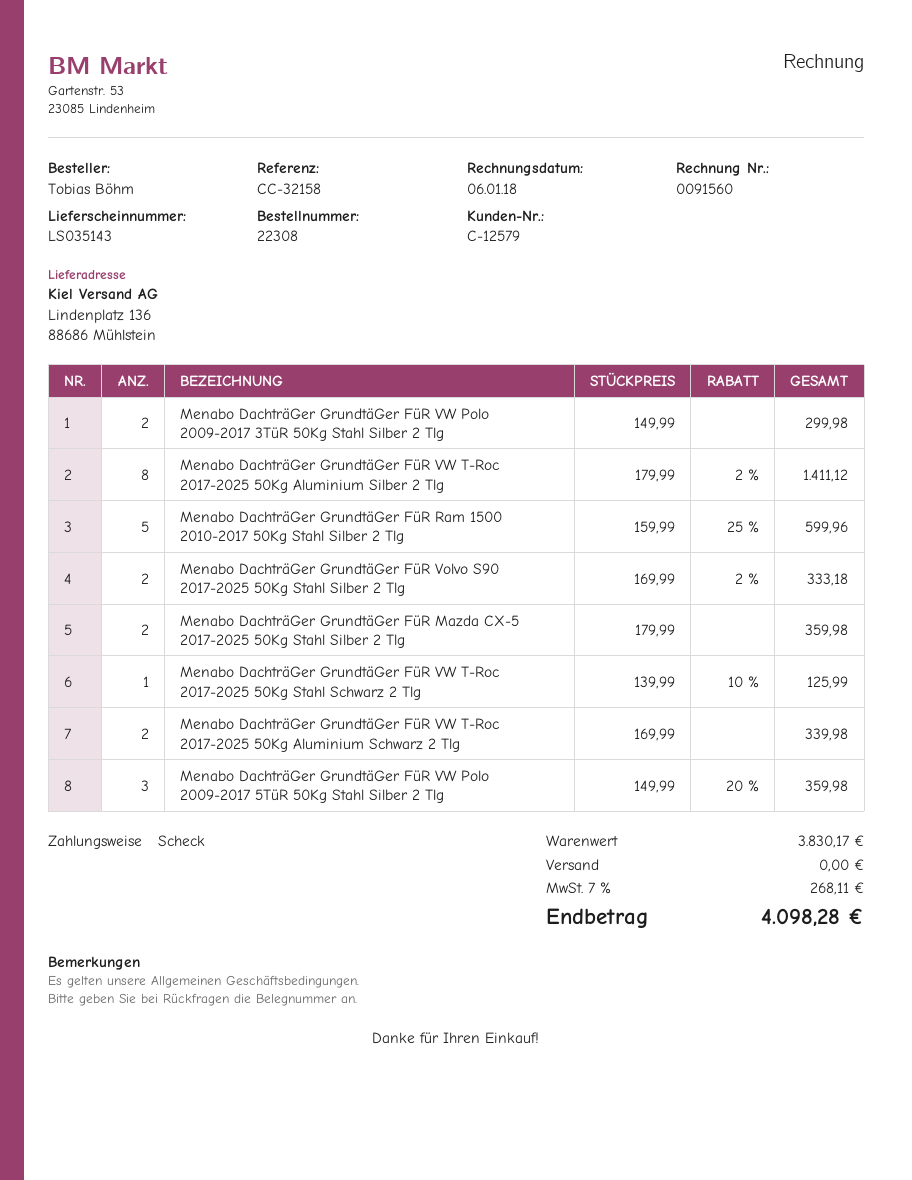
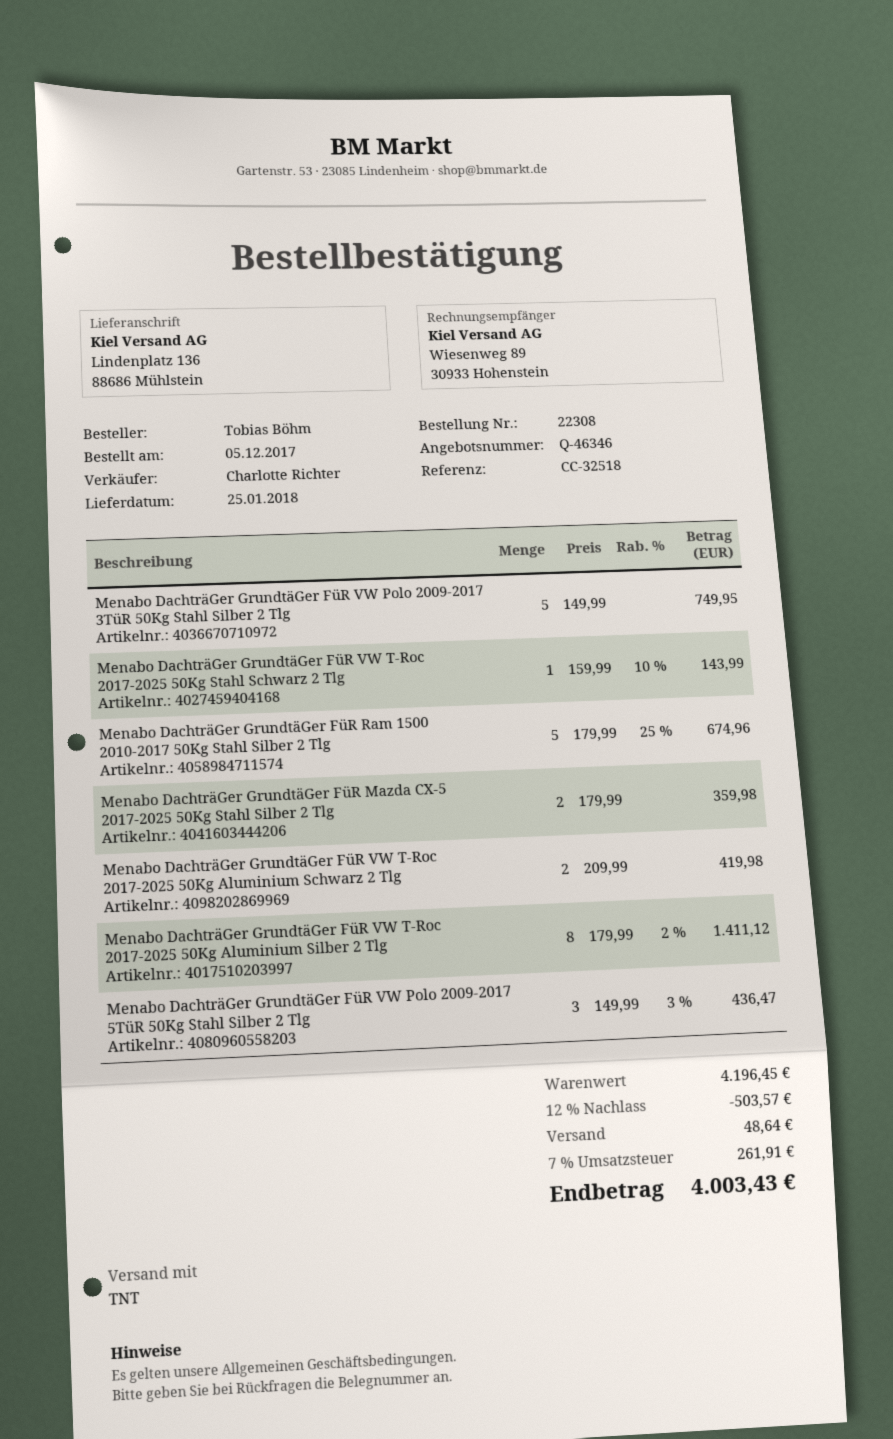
reference: CC-32158 -> CC-32518
Menabo DachträGer GrundtäGer FüR VW Polo 2009-2017 3TüR 50Kg Stahl Silber 2 Tlg: 2 x 149.99 = 299.98 -> 5 x 149.99 = 749.95
Menabo DachträGer GrundtäGer FüR Ram 1500 2010-2017 50Kg Stahl Silber 2 Tlg: 5 x 159.99 - 25% = 599.96 -> 5 x 179.99 - 25% = 674.96
Menabo DachträGer GrundtäGer FüR Volvo S90 2017-2025 50Kg Stahl Silber 2 Tlg: 2 x 169.99 - 2% = 333.18 -> none
Menabo DachträGer GrundtäGer FüR VW T-Roc 2017-2025 50Kg Stahl Schwarz 2 Tlg: 1 x 139.99 - 10% = 125.99 -> 1 x 159.99 - 10% = 143.99
Menabo DachträGer GrundtäGer FüR VW T-Roc 2017-2025 50Kg Aluminium Schwarz 2 Tlg: 2 x 169.99 = 339.98 -> 2 x 209.99 = 419.98
Menabo DachträGer GrundtäGer FüR VW Polo 2009-2017 5TüR 50Kg Stahl Silber 2 Tlg: 3 x 149.99 - 20% = 359.98 -> 3 x 149.99 - 3% = 436.47
subtotal: 3830.17 -> 4196.45
discount: none -> 12% = 503.57
shipping: 0.00 -> 48.64
tax: 7% = 268.11 -> 7% = 261.91
total: 4098.28 -> 4003.43

